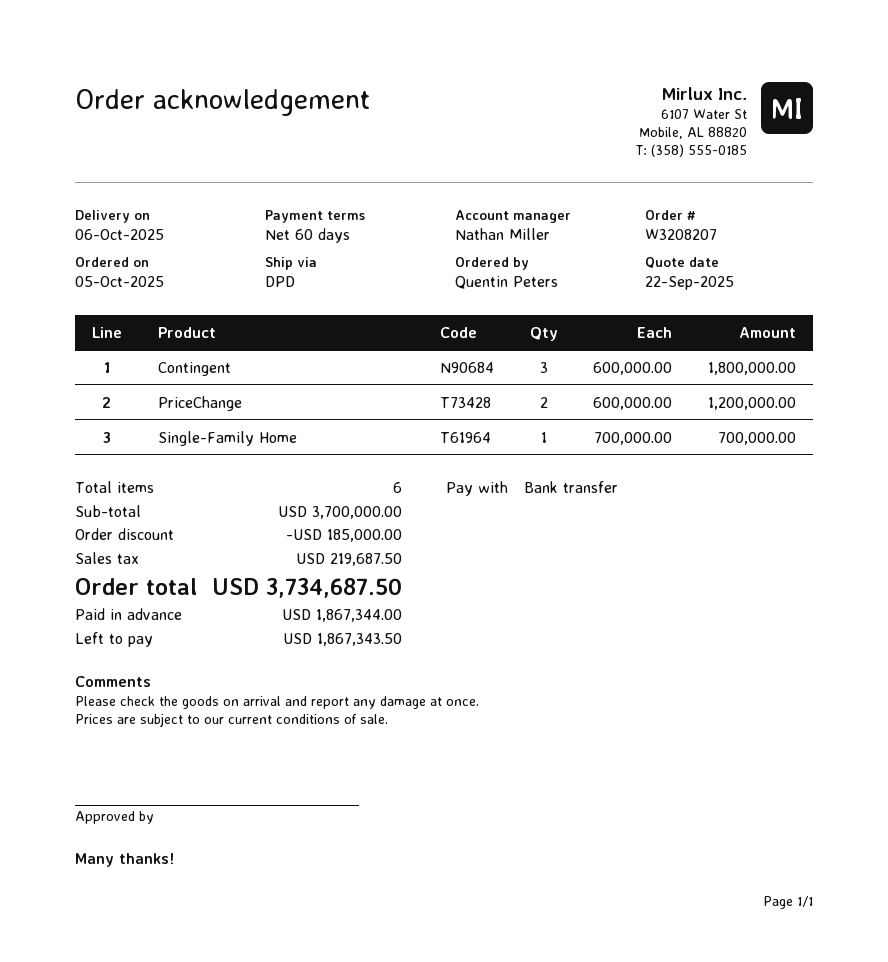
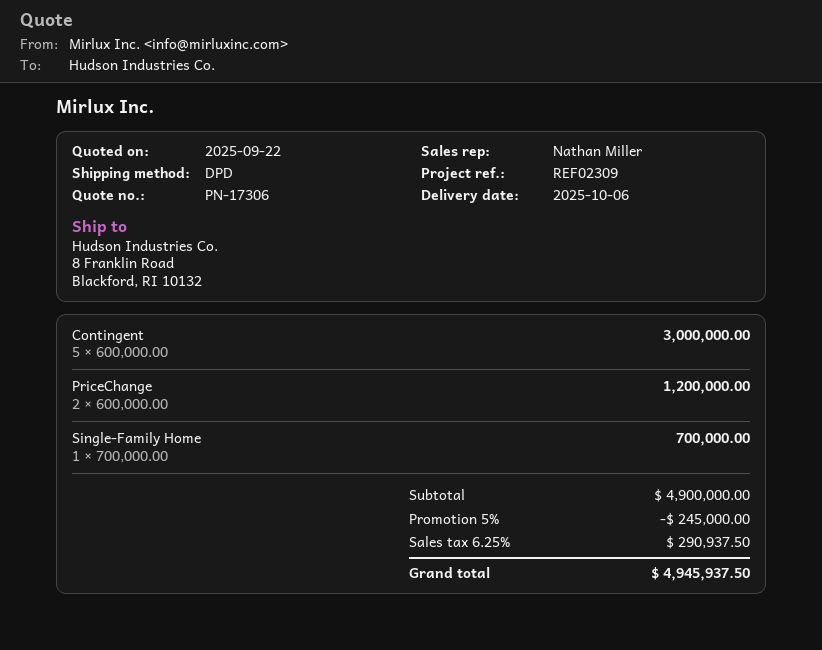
Contingent: 3 x 600000.00 = 1800000.00 -> 5 x 600000.00 = 3000000.00
subtotal: 3700000.00 -> 4900000.00
discount: 185000.00 -> 245000.00
tax: 219687.50 -> 290937.50
total: 3734687.50 -> 4945937.50

